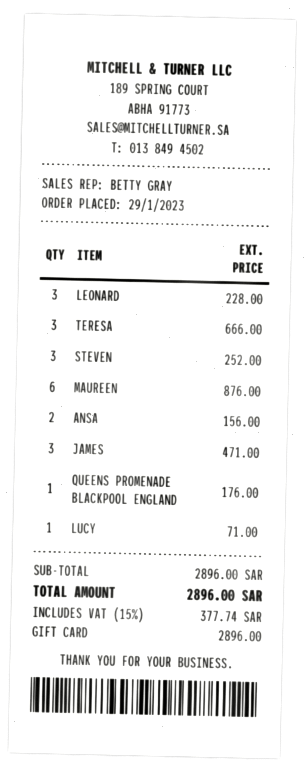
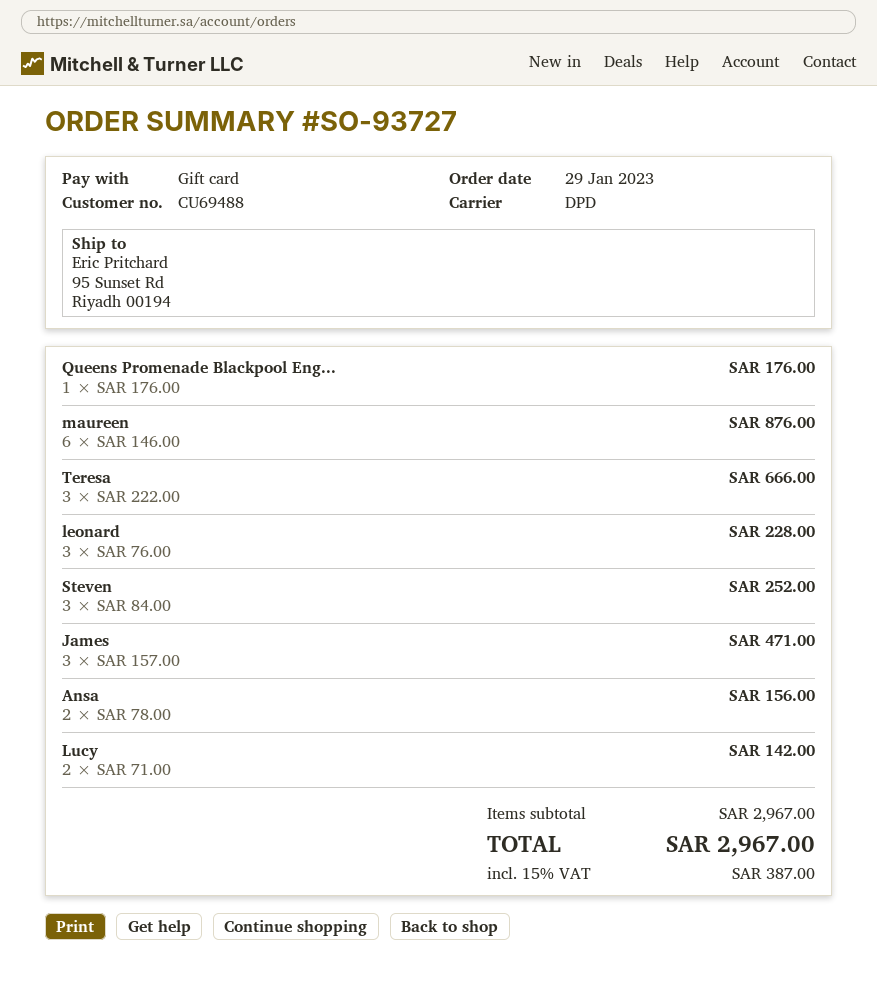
LUCY: 1 for 71.00 -> 2 for 142.00
subtotal: 2896.00 -> 2967.00
tax: 15% = 377.74 -> 15% = 387.00
total: 2896.00 -> 2967.00

